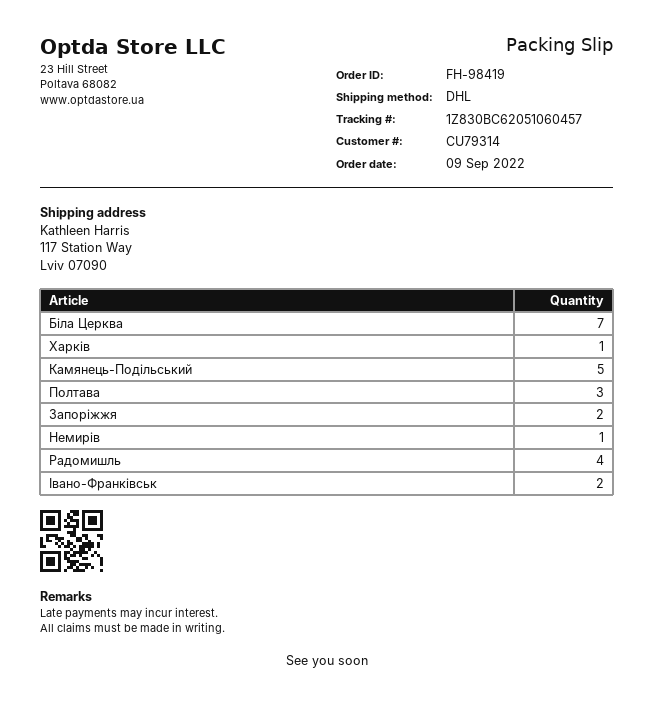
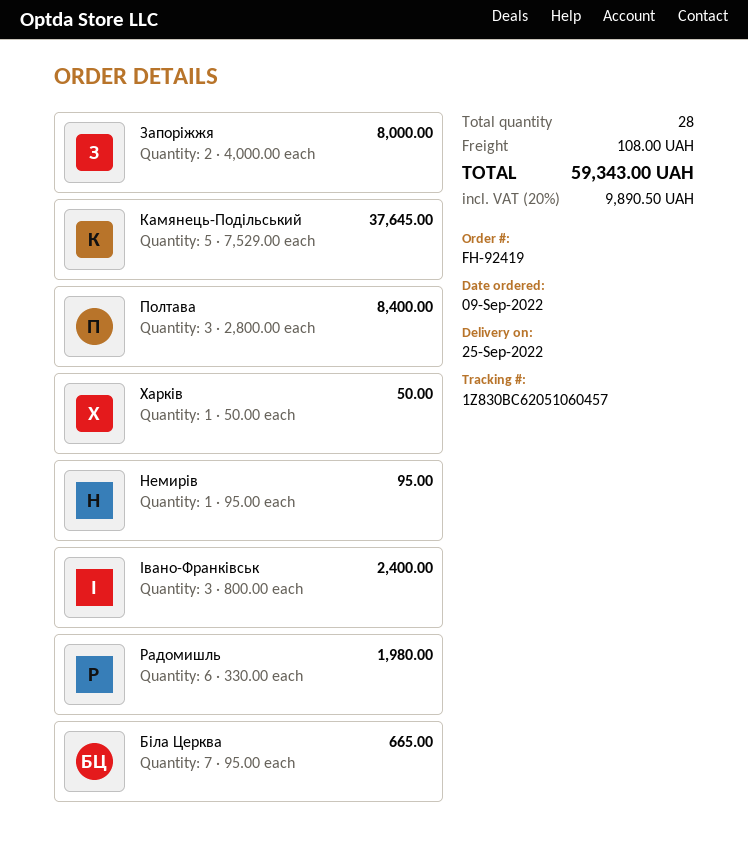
order number: FH-98419 -> FH-92419
Радомишль: 4 -> 6
Івано-Франківськ: 2 -> 3

